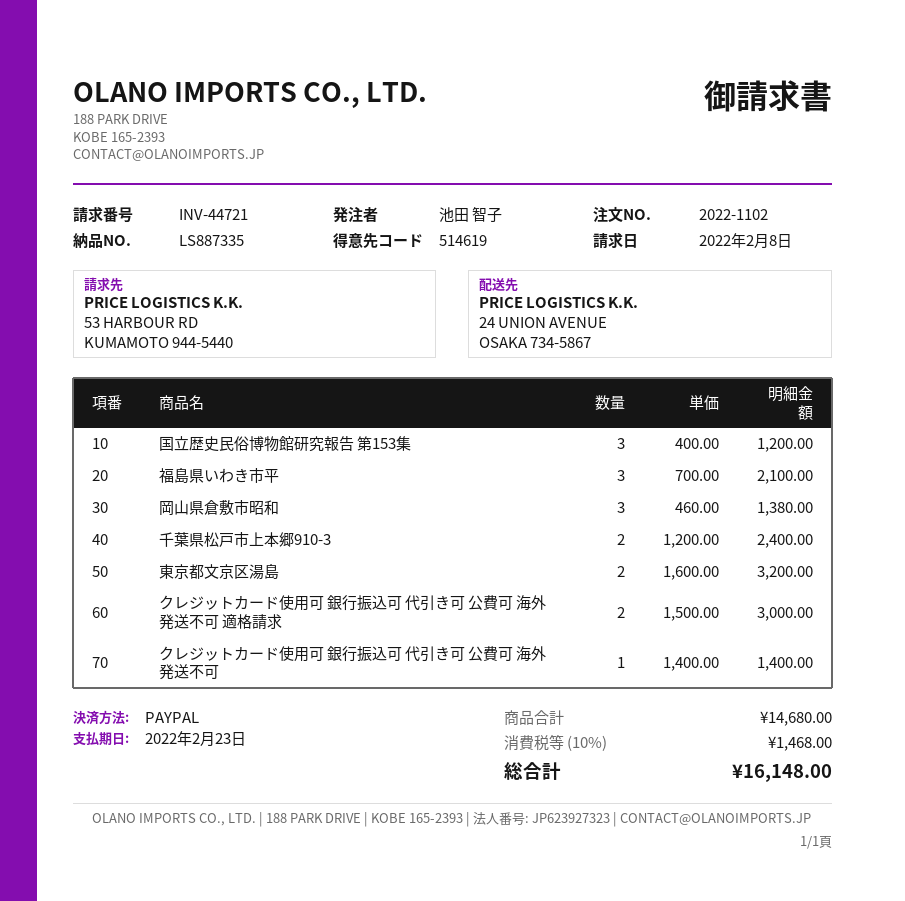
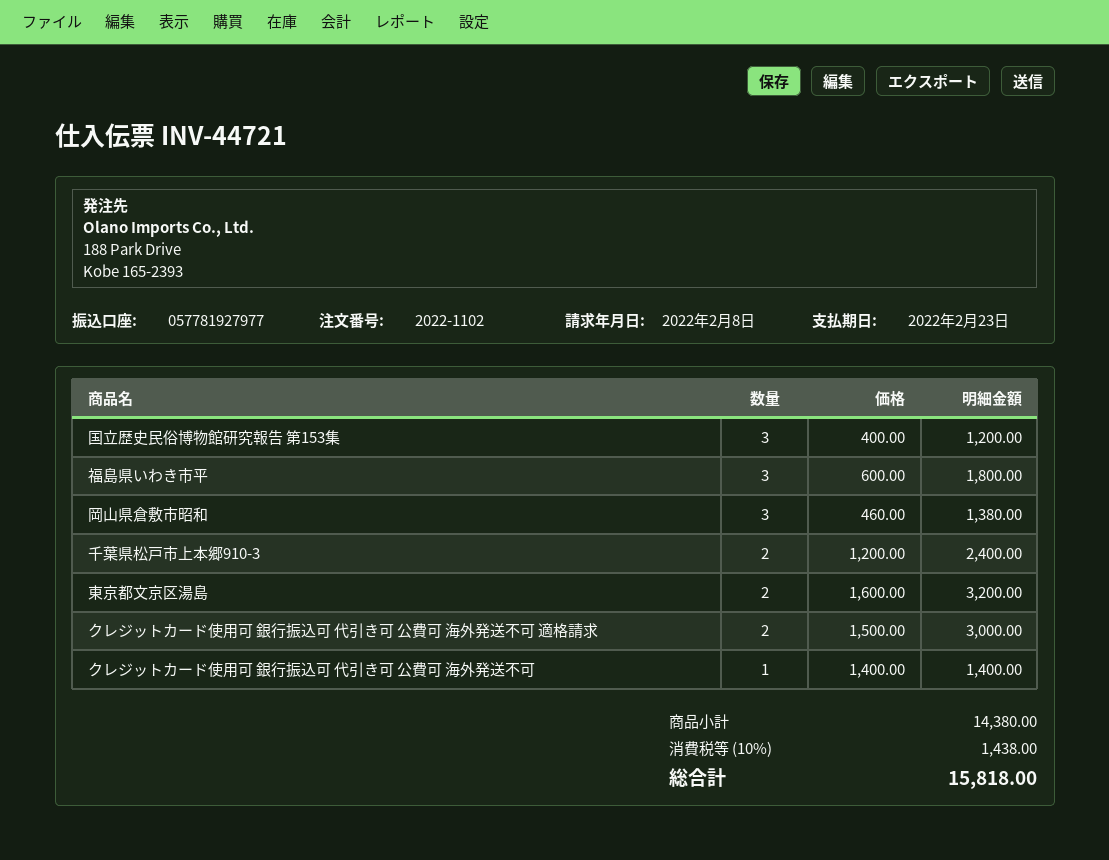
福島県いわき市平: 3 x 700.00 = 2100.00 -> 3 x 600.00 = 1800.00
subtotal: 14680.00 -> 14380.00
tax: 10% = 1468.00 -> 10% = 1438.00
total: 16148.00 -> 15818.00

